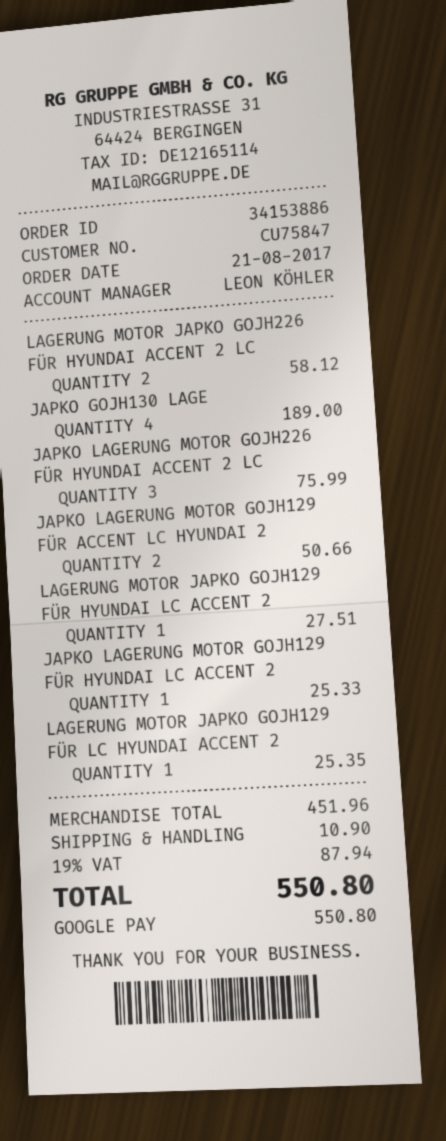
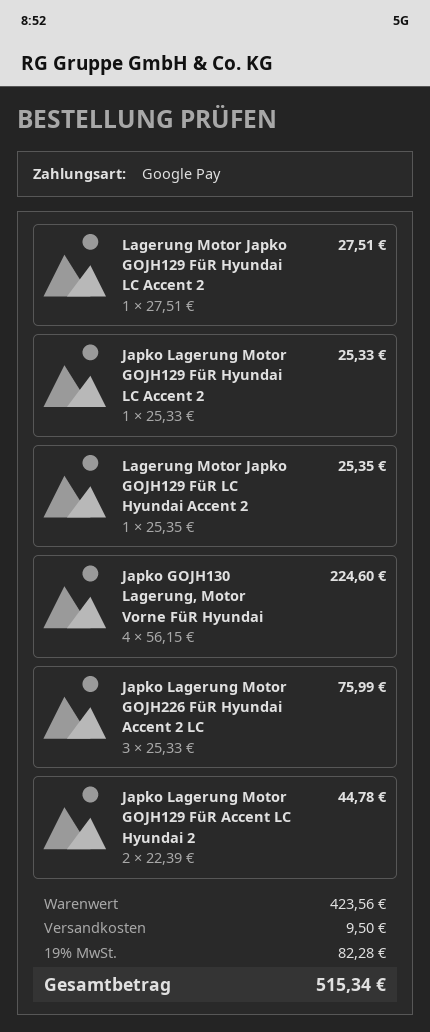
LAGERUNG MOTOR JAPKO GOJH226 FÜR HYUNDAI ACCENT 2 LC: 2 for 58.12 -> none
JAPKO GOJH130 LAGE: 4 for 189.00 -> 4 for 224.60
JAPKO LAGERUNG MOTOR GOJH129 FÜR ACCENT LC HYUNDAI 2: 2 for 50.66 -> 2 for 44.78
subtotal: 451.96 -> 423.56
shipping: 10.90 -> 9.50
tax: 19% = 87.94 -> 19% = 82.28
total: 550.80 -> 515.34

